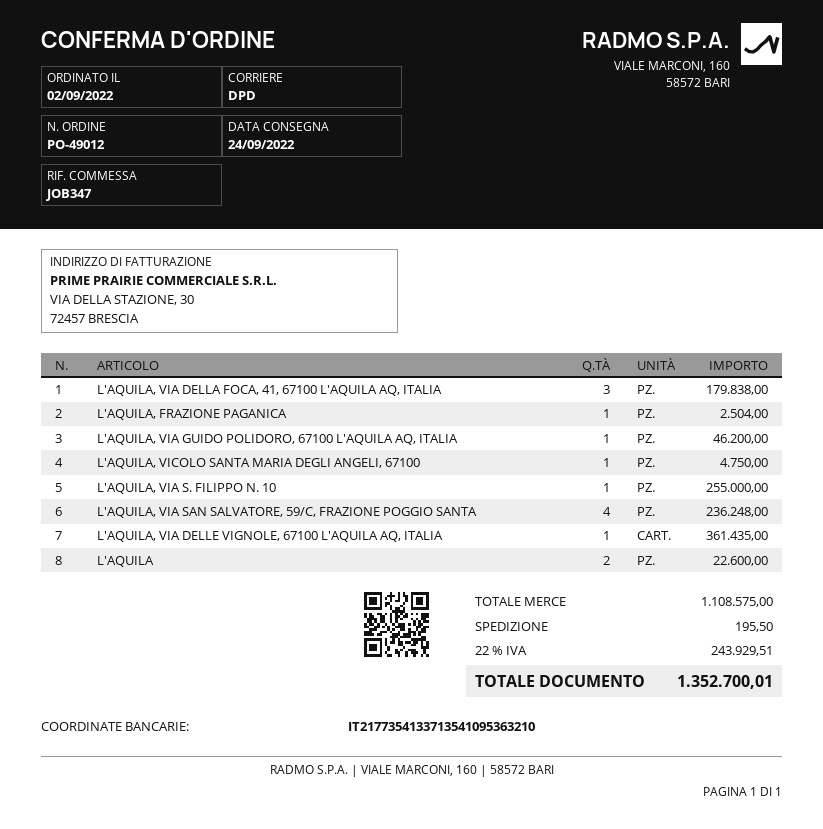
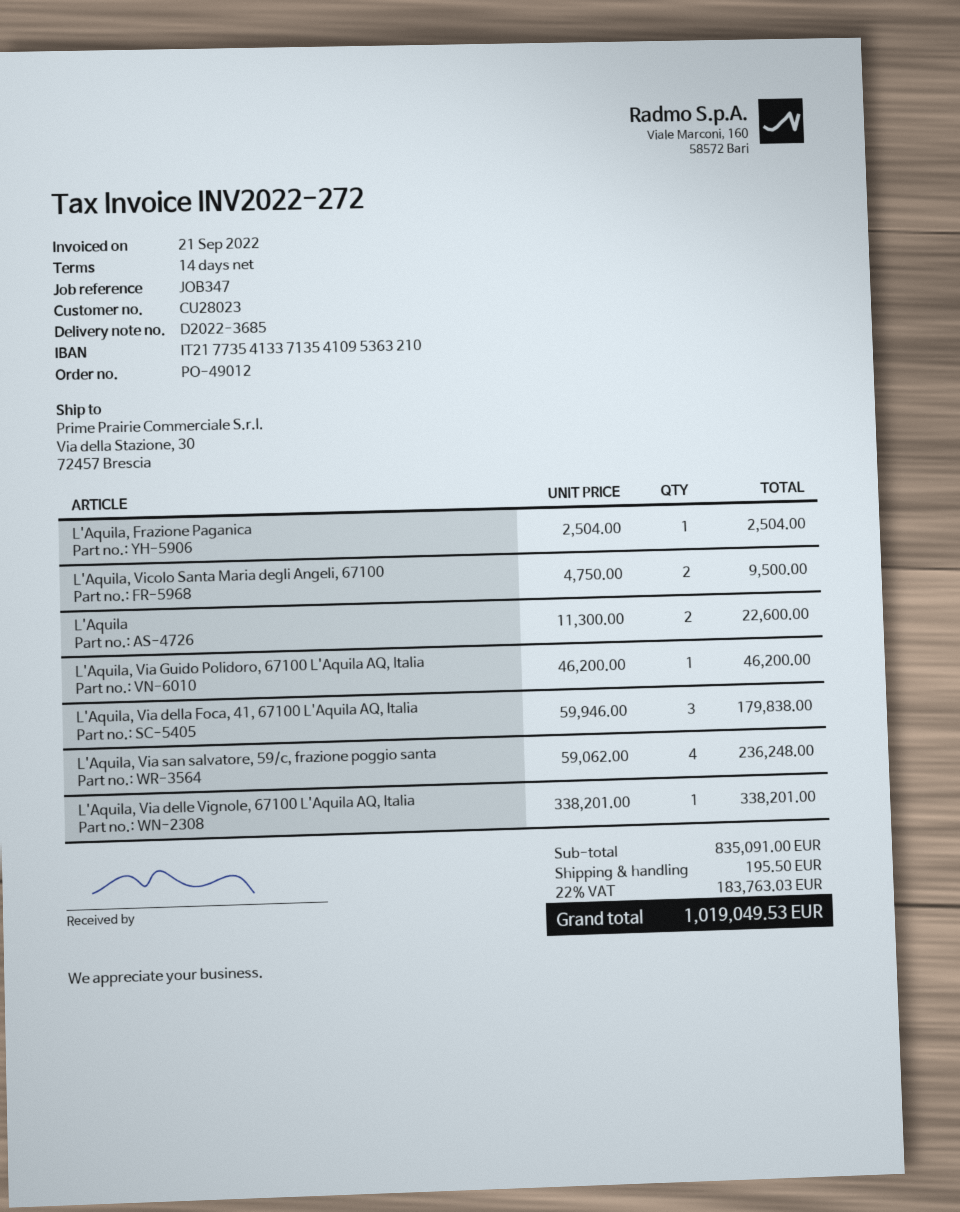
L'AQUILA, VICOLO SANTA MARIA DEGLI ANGELI, 67100: 1 for 4750.00 -> 2 for 9500.00
L'AQUILA, VIA S. FILIPPO N. 10: 1 for 255000.00 -> none
L'AQUILA, VIA DELLE VIGNOLE, 67100 L'AQUILA AQ, ITALIA: 1 for 361435.00 -> 1 for 338201.00
subtotal: 1108575.00 -> 835091.00
tax: 22% = 243929.51 -> 22% = 183763.03
total: 1352700.01 -> 1019049.53

